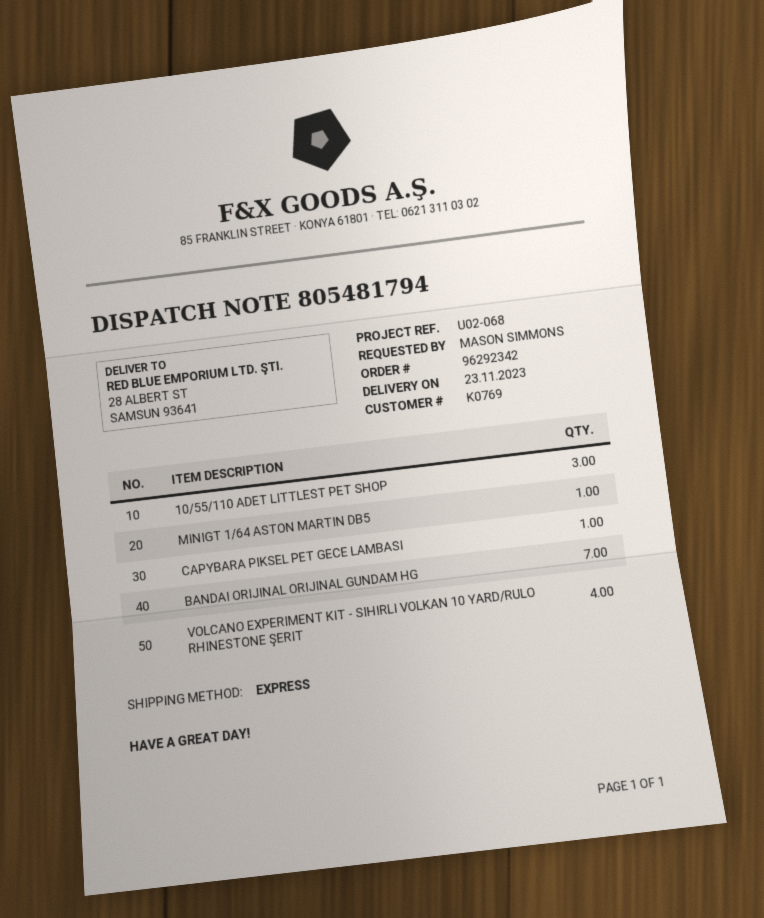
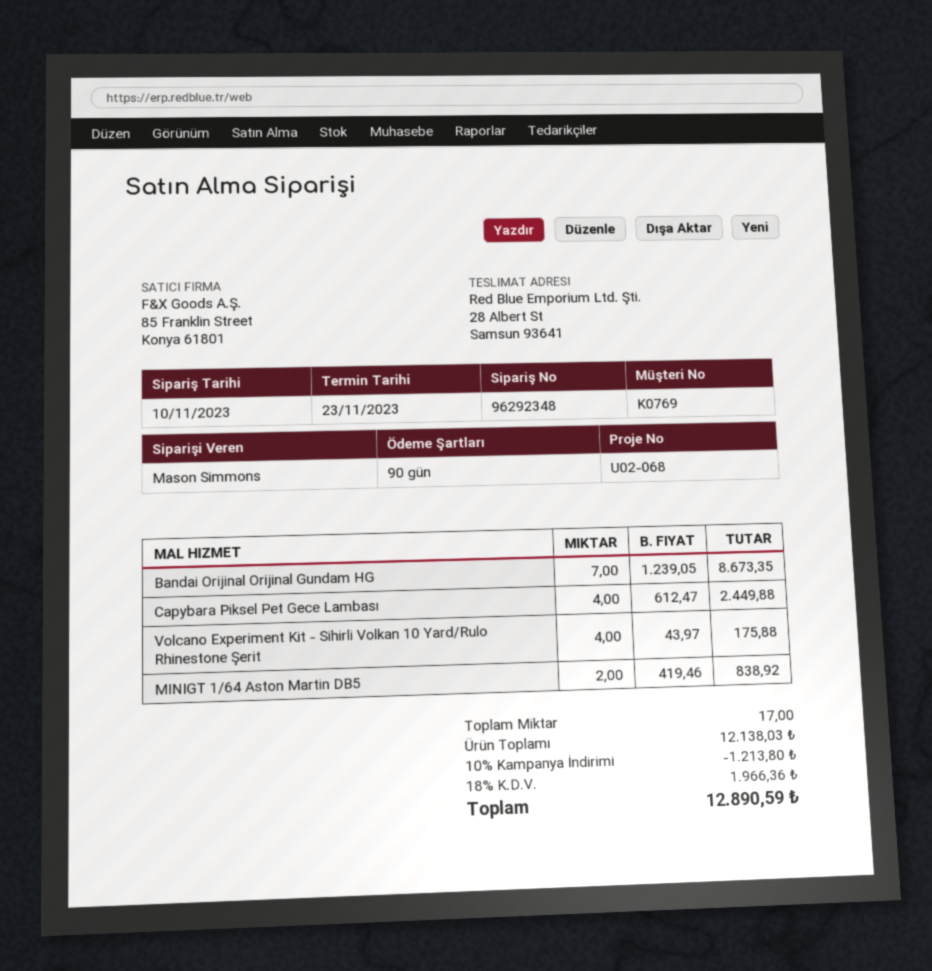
order number: 96292342 -> 96292348
10/55/110 ADET LITTLEST PET SHOP: 3 -> none
MINIGT 1/64 ASTON MARTIN DB5: 1 -> 2
CAPYBARA PIKSEL PET GECE LAMBASI: 1 -> 4

